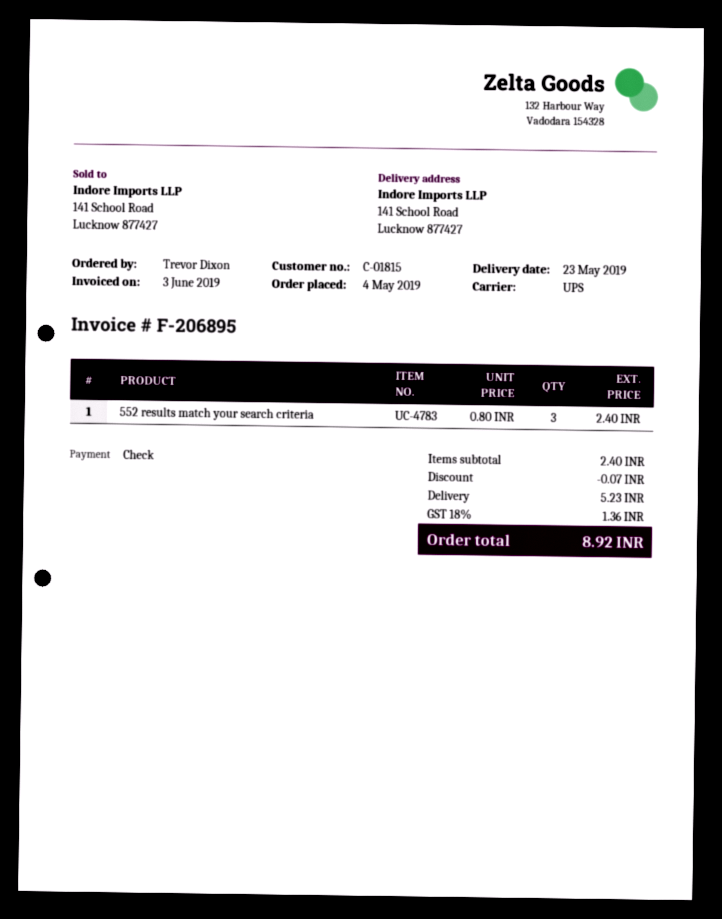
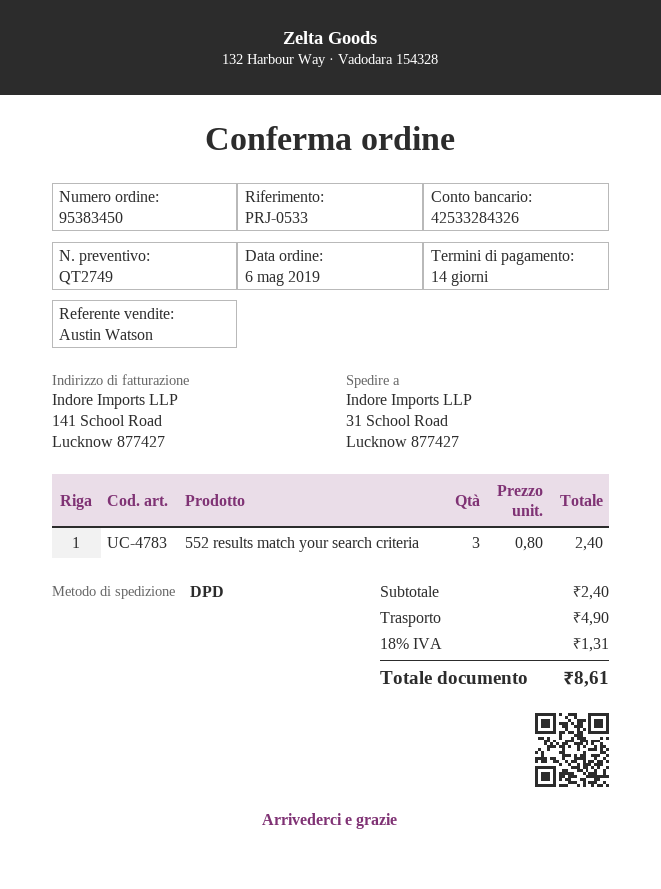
order date: 2019-05-04 -> 2019-05-06
shipping method: UPS -> DPD
ship to: 141 School Road, Lucknow 877427 -> 31 School Road, Lucknow 877427
discount: 0.07 -> none
shipping: 5.23 -> 4.90
tax: 18% = 1.36 -> 18% = 1.31
total: 8.92 -> 8.61

